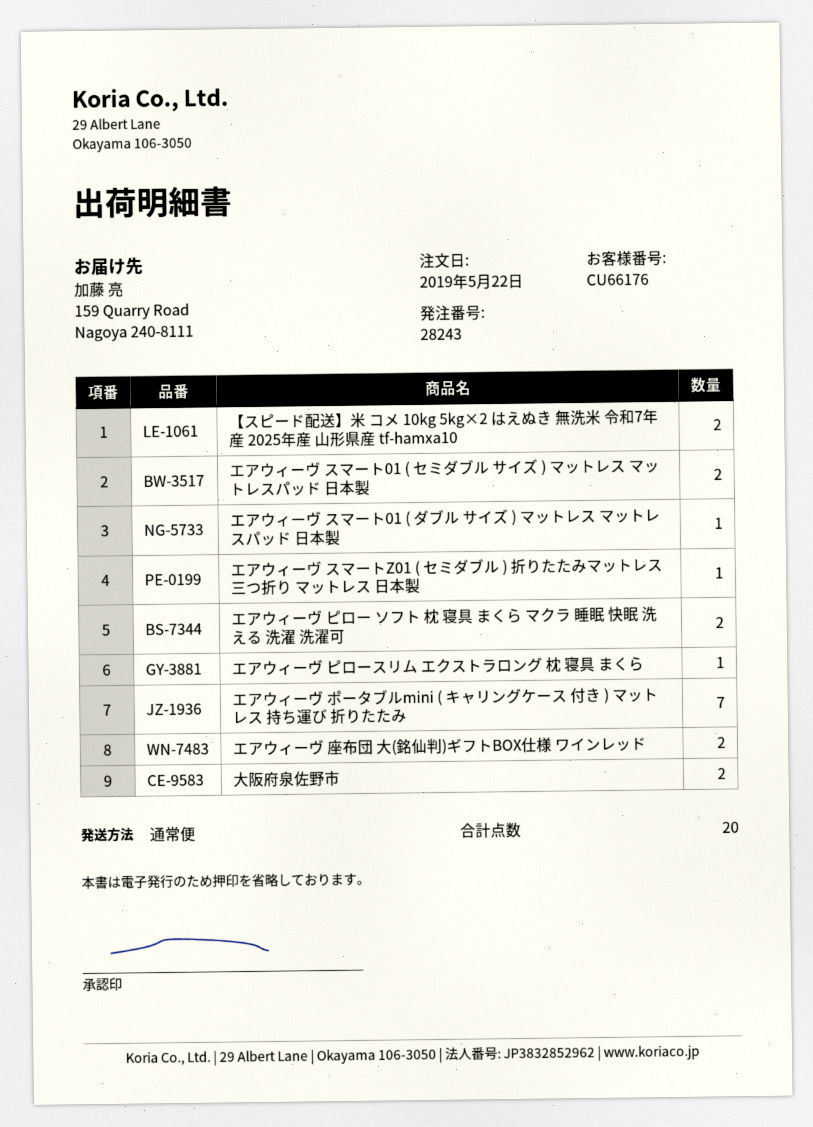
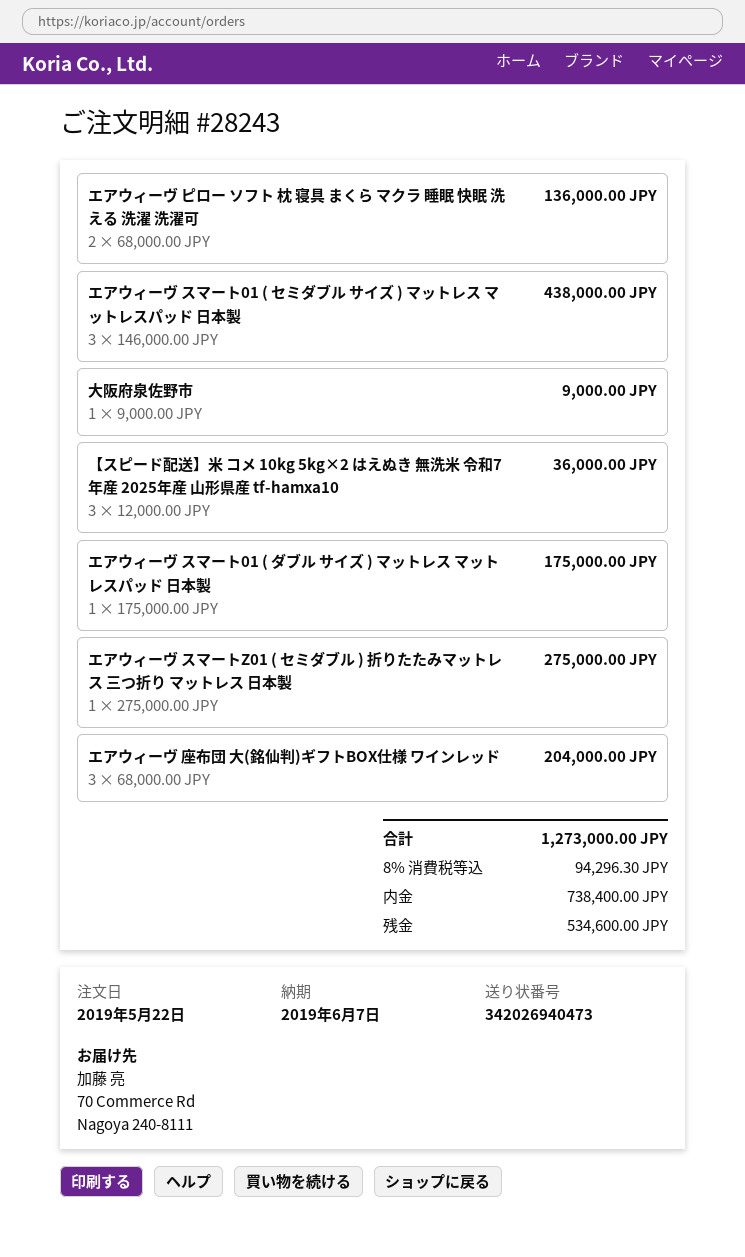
ship to: 159 Quarry Road, Nagoya 240-8111 -> 70 Commerce Rd, Nagoya 240-8111
【スピード配送】米 コメ 10kg 5kg×2 はえぬき 無洗米 令和7年産 2025年産 山形県産 tf-hamxa10: 2 -> 3
エアウィーヴ スマート01 ( セミダブル サイズ ) マットレス マットレスパッド 日本製: 2 -> 3
エアウィーヴ ピロースリム エクストラロング 枕 寝具 まくら: 1 -> none
エアウィーヴ ポータブルmini ( キャリングケース 付き ) マットレス 持ち運び 折りたたみ: 7 -> none
エアウィーヴ 座布団 大(銘仙判)ギフトBOX仕様 ワインレッド: 2 -> 3
大阪府泉佐野市: 2 -> 1

